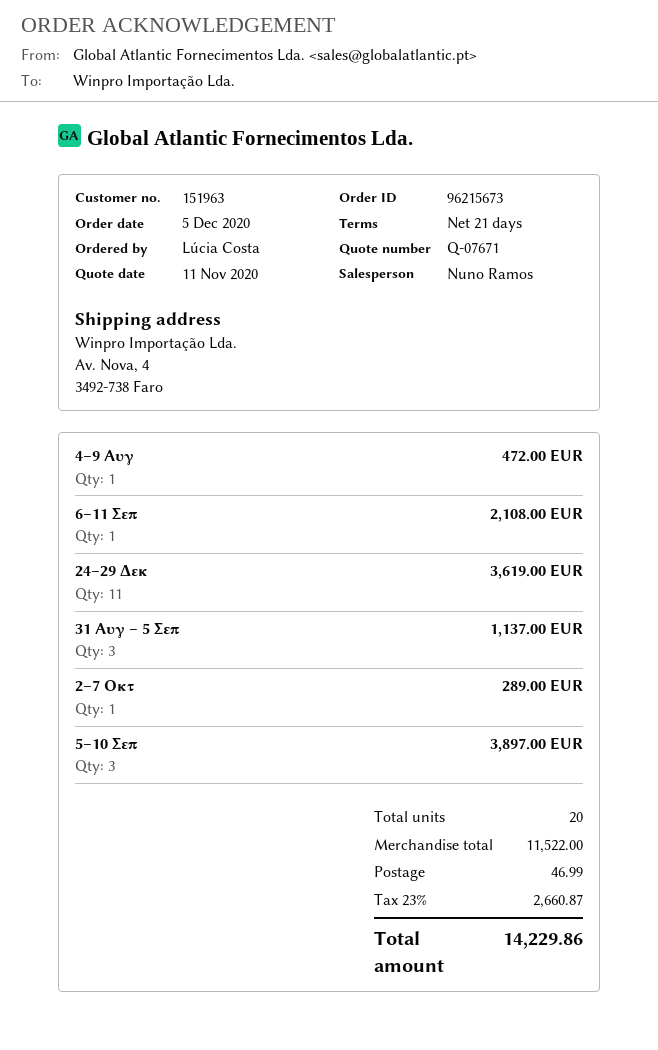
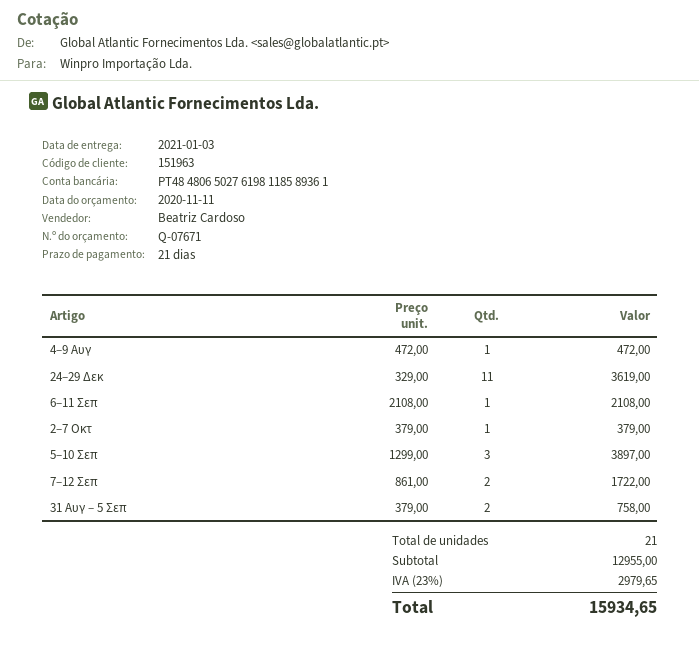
sales rep: Nuno Ramos -> Beatriz Cardoso
31 Αυγ – 5 Σεπ: 3 for 1137.00 -> 2 for 758.00
2–7 Οκτ: 1 for 289.00 -> 1 for 379.00
7–12 Σεπ: none -> 2 for 1722.00
total quantity: 20 -> 21
subtotal: 11522.00 -> 12955.00
shipping: 46.99 -> none
tax: 23% = 2660.87 -> 23% = 2979.65
total: 14229.86 -> 15934.65

